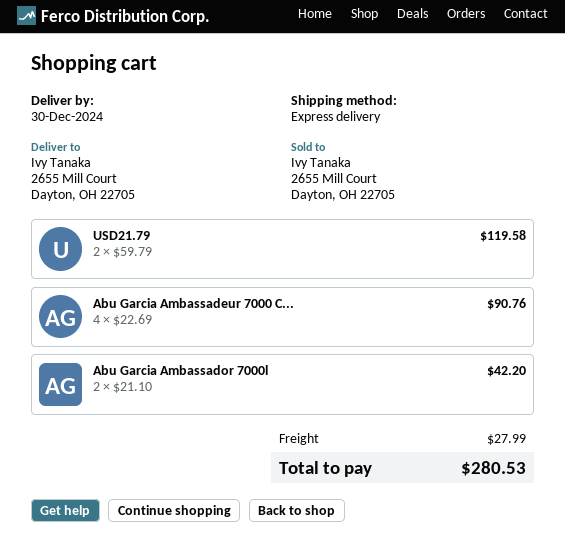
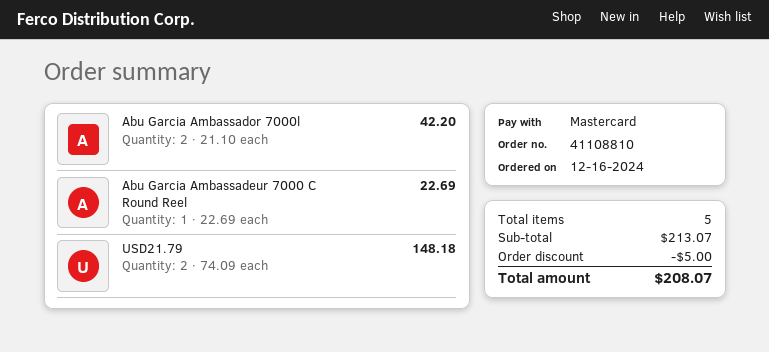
USD21.79: 2 x 59.79 = 119.58 -> 2 x 74.09 = 148.18
Abu Garcia Ambassadeur 7000 C...: 4 x 22.69 = 90.76 -> 1 x 22.69 = 22.69
discount: none -> 5.00
shipping: 27.99 -> none
total: 280.53 -> 208.07

